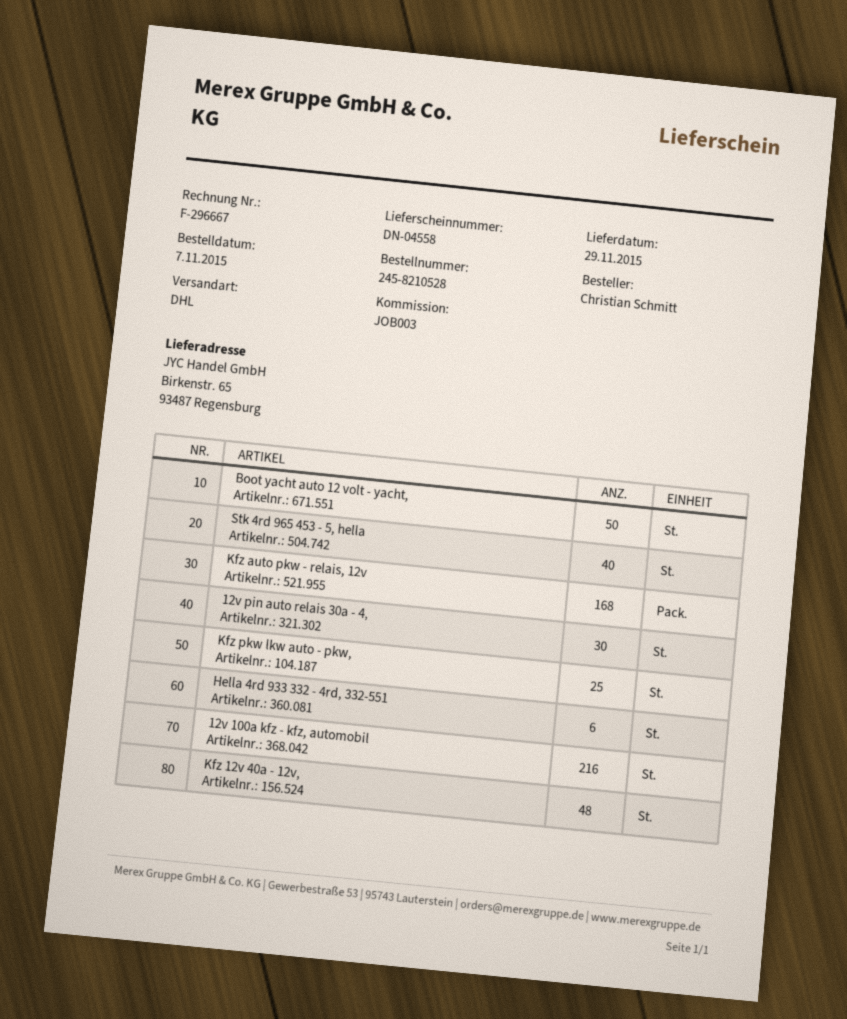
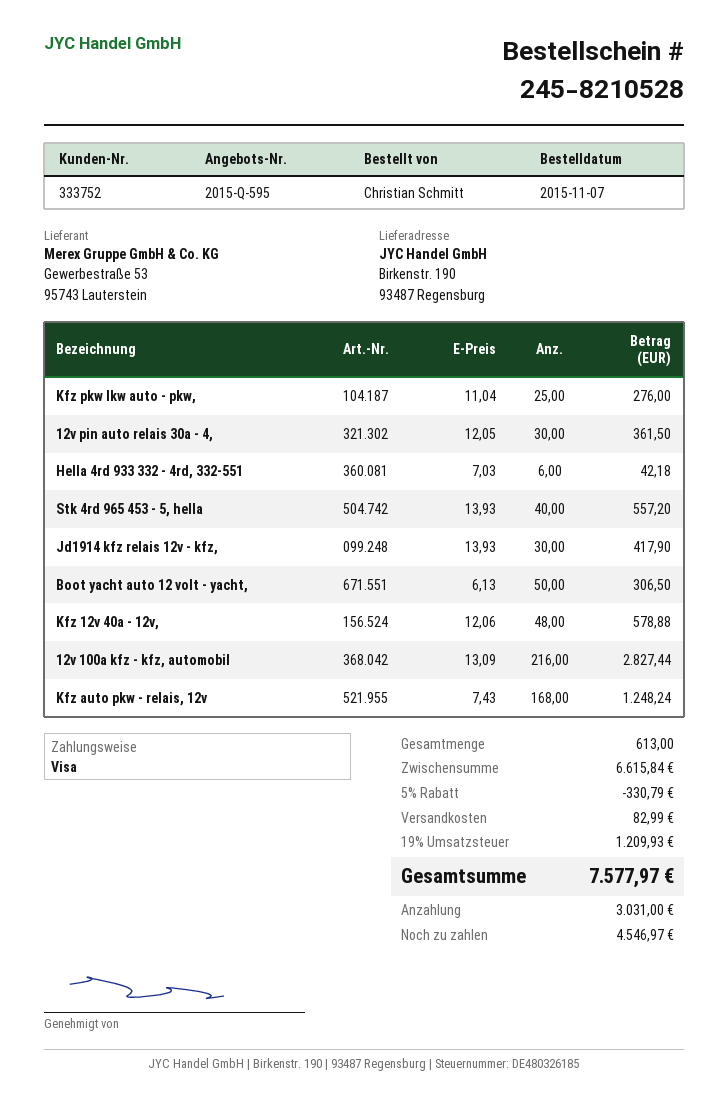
ship to: Birkenstr. 65, 93487 Regensburg -> Birkenstr. 190, 93487 Regensburg
Jd1914 kfz relais 12v - kfz,: none -> 30

